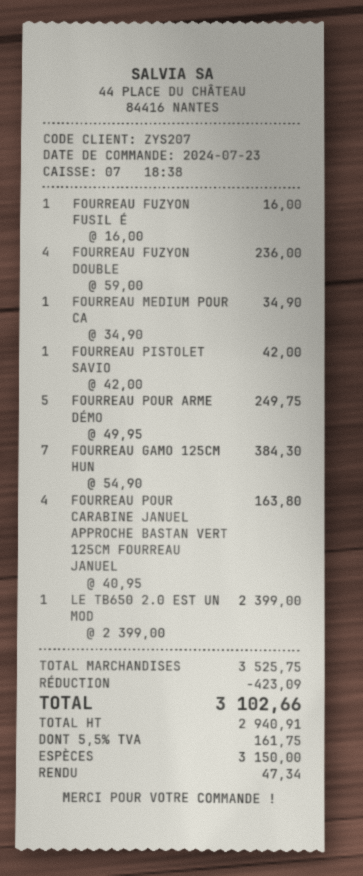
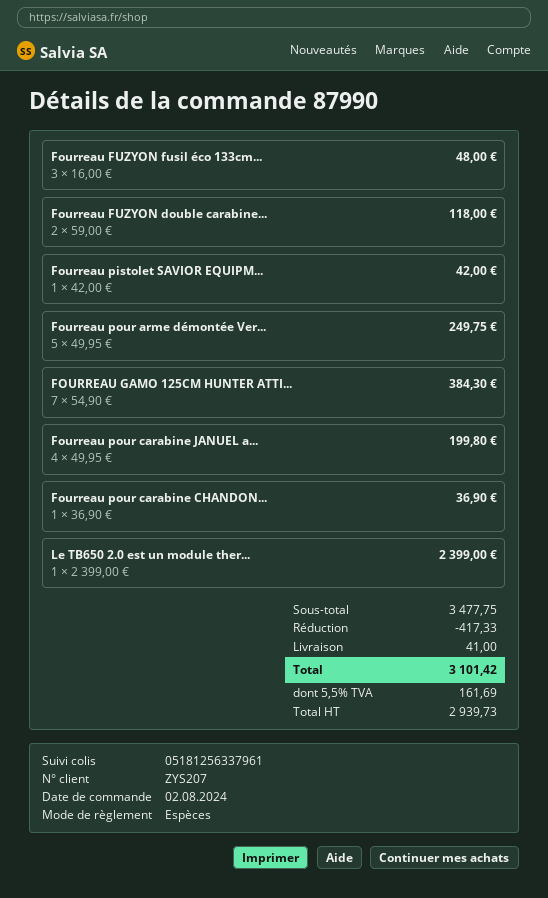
order date: 2024-07-23 -> 2024-08-02
FOURREAU FUZYON FUSIL É: 1 x 16.00 = 16.00 -> 3 x 16.00 = 48.00
FOURREAU FUZYON DOUBLE: 4 x 59.00 = 236.00 -> 2 x 59.00 = 118.00
FOURREAU MEDIUM POUR CA: 1 x 34.90 = 34.90 -> none
FOURREAU POUR CARABINE JANUEL APPROCHE BASTAN VERT 125CM FOURREAU JANUEL: 4 x 40.95 = 163.80 -> 4 x 49.95 = 199.80
Fourreau pour carabine CHANDON...: none -> 1 x 36.90 = 36.90
subtotal: 3525.75 -> 3477.75
discount: 423.09 -> 417.33
shipping: none -> 41.00
net: 2940.91 -> 2939.73
tax: 5.5% = 161.75 -> 5.5% = 161.69
total: 3102.66 -> 3101.42

